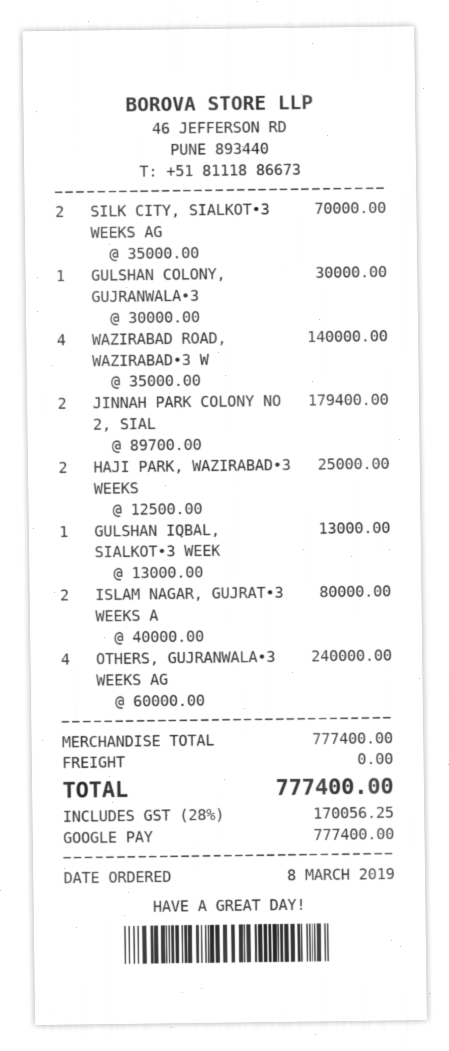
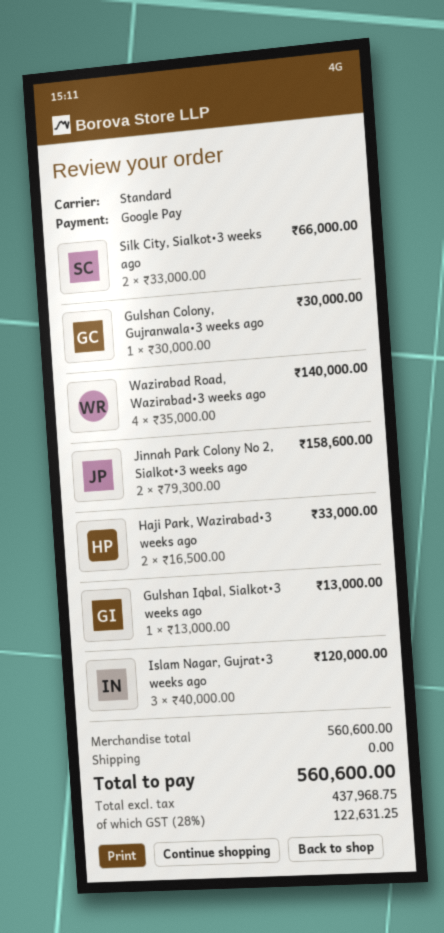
SILK CITY, SIALKOT•3 WEEKS AG: 2 x 35000.00 = 70000.00 -> 2 x 33000.00 = 66000.00
JINNAH PARK COLONY NO 2, SIAL: 2 x 89700.00 = 179400.00 -> 2 x 79300.00 = 158600.00
HAJI PARK, WAZIRABAD•3 WEEKS: 2 x 12500.00 = 25000.00 -> 2 x 16500.00 = 33000.00
ISLAM NAGAR, GUJRAT•3 WEEKS A: 2 x 40000.00 = 80000.00 -> 3 x 40000.00 = 120000.00
OTHERS, GUJRANWALA•3 WEEKS AG: 4 x 60000.00 = 240000.00 -> none
subtotal: 777400.00 -> 560600.00
tax: 28% = 170056.25 -> 28% = 122631.25
total: 777400.00 -> 560600.00

